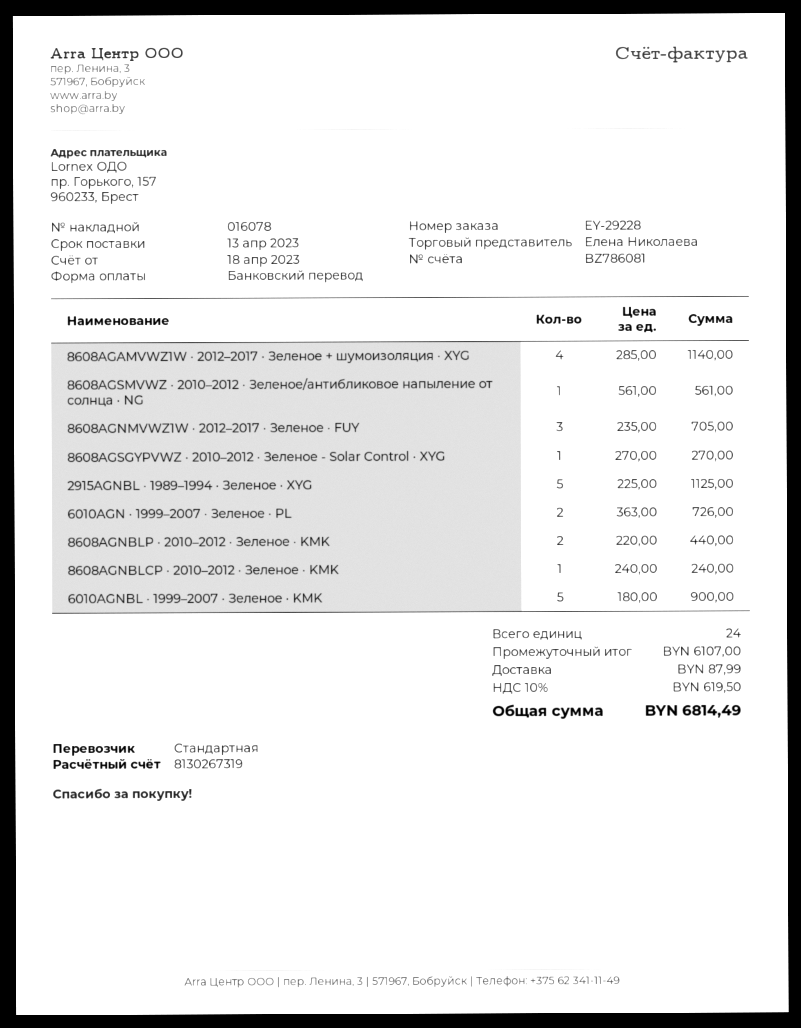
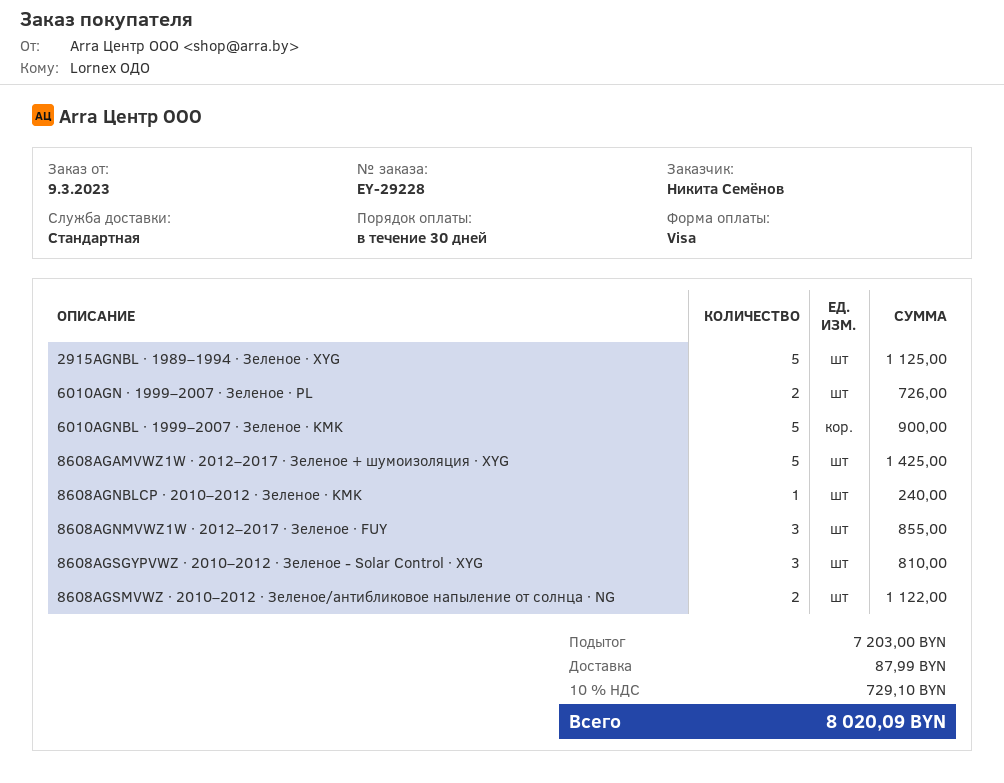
payment method: bank transfer -> Visa
8608AGAMVWZ1W · 2012–2017 · Зеленое + шумоизоляция · XYG: 4 for 1140.00 -> 5 for 1425.00
8608AGSMVWZ · 2010–2012 · Зеленое/антибликовое напыление от солнца · NG: 1 for 561.00 -> 2 for 1122.00
8608AGNMVWZ1W · 2012–2017 · Зеленое · FUY: 3 for 705.00 -> 3 for 855.00
8608AGSGYPVWZ · 2010–2012 · Зеленое - Solar Control · XYG: 1 for 270.00 -> 3 for 810.00
8608AGNBLP · 2010–2012 · Зеленое · KMK: 2 for 440.00 -> none
subtotal: 6107.00 -> 7203.00
tax: 10% = 619.50 -> 10% = 729.10
total: 6814.49 -> 8020.09

